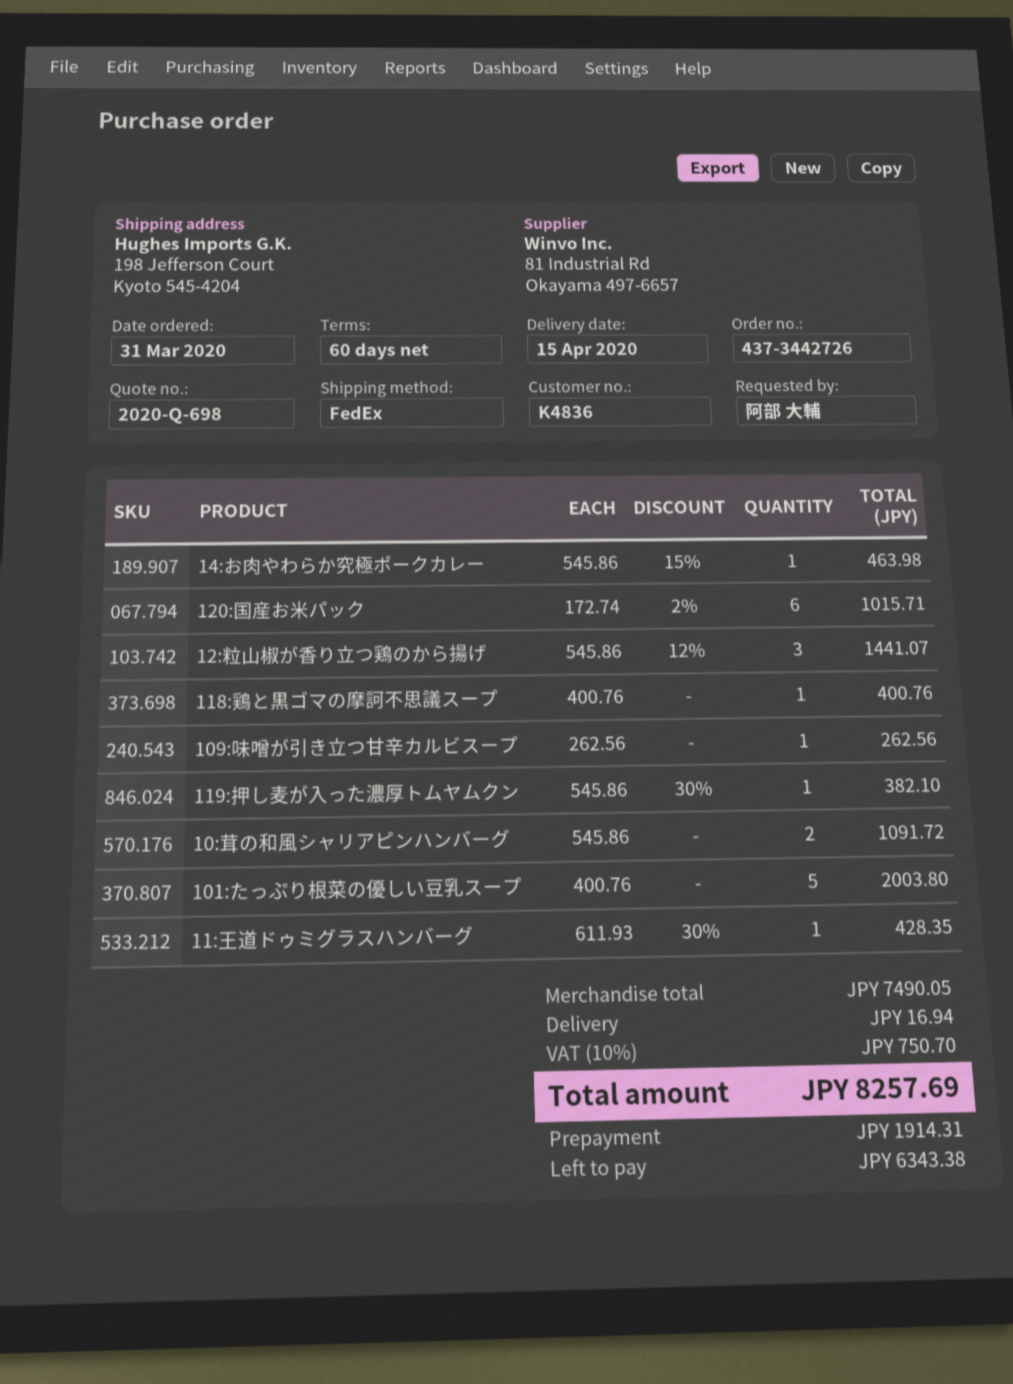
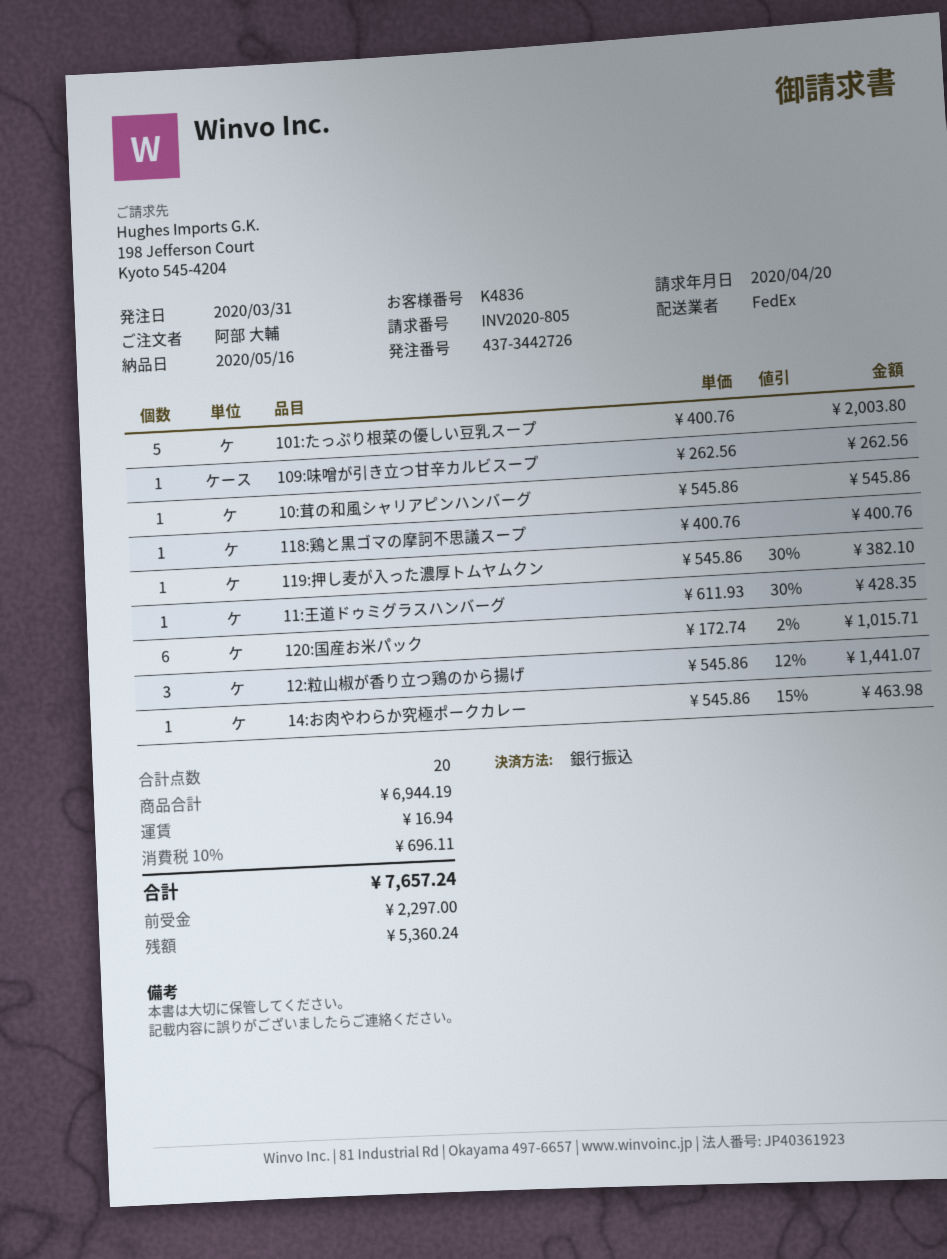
delivery date: 2020-04-15 -> 2020-05-16
10:茸の和風シャリアピンハンバーグ: 2 x 545.86 = 1091.72 -> 1 x 545.86 = 545.86
subtotal: 7490.05 -> 6944.19
tax: 10% = 750.70 -> 10% = 696.11
total: 8257.69 -> 7657.24
deposit: 1914.31 -> 2297.00
balance: 6343.38 -> 5360.24

